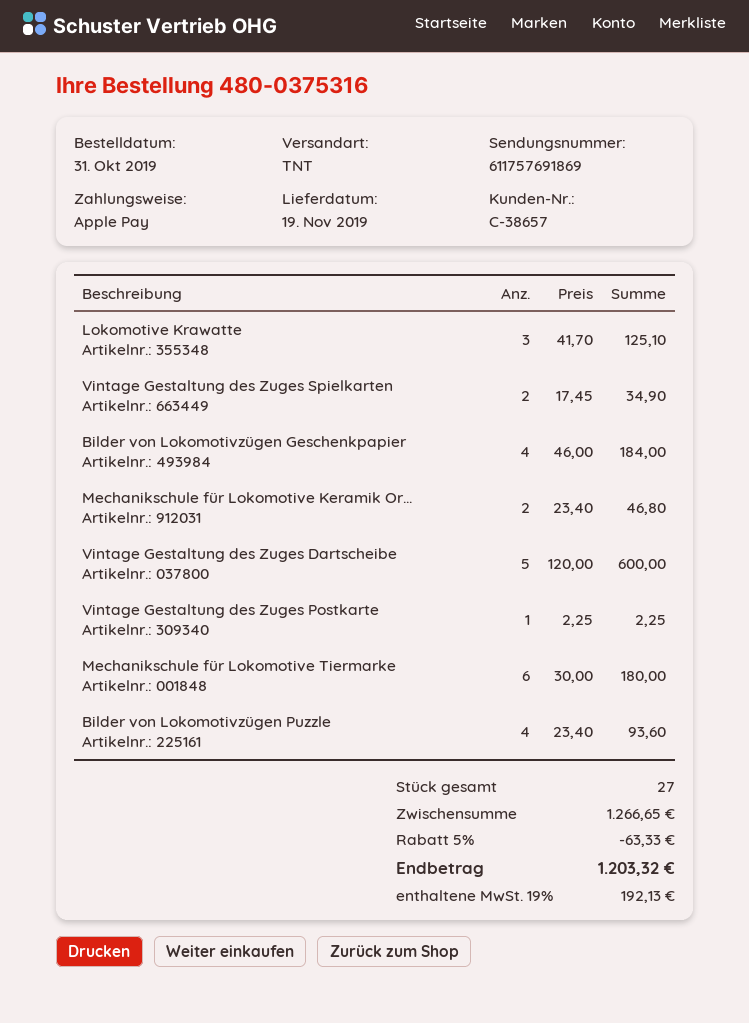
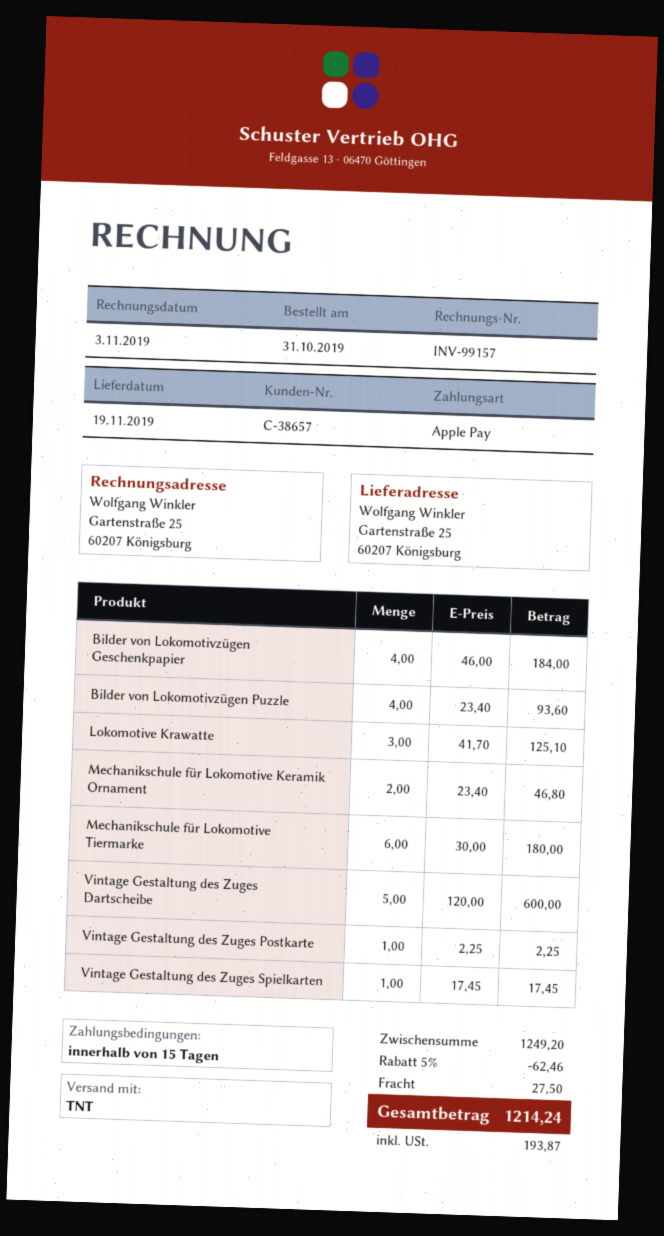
Vintage Gestaltung des Zuges Spielkarten: 2 x 17.45 = 34.90 -> 1 x 17.45 = 17.45
subtotal: 1266.65 -> 1249.20
discount: 5% = 63.33 -> 5% = 62.46
shipping: none -> 27.50
tax: 192.13 -> 193.87
total: 1203.32 -> 1214.24

